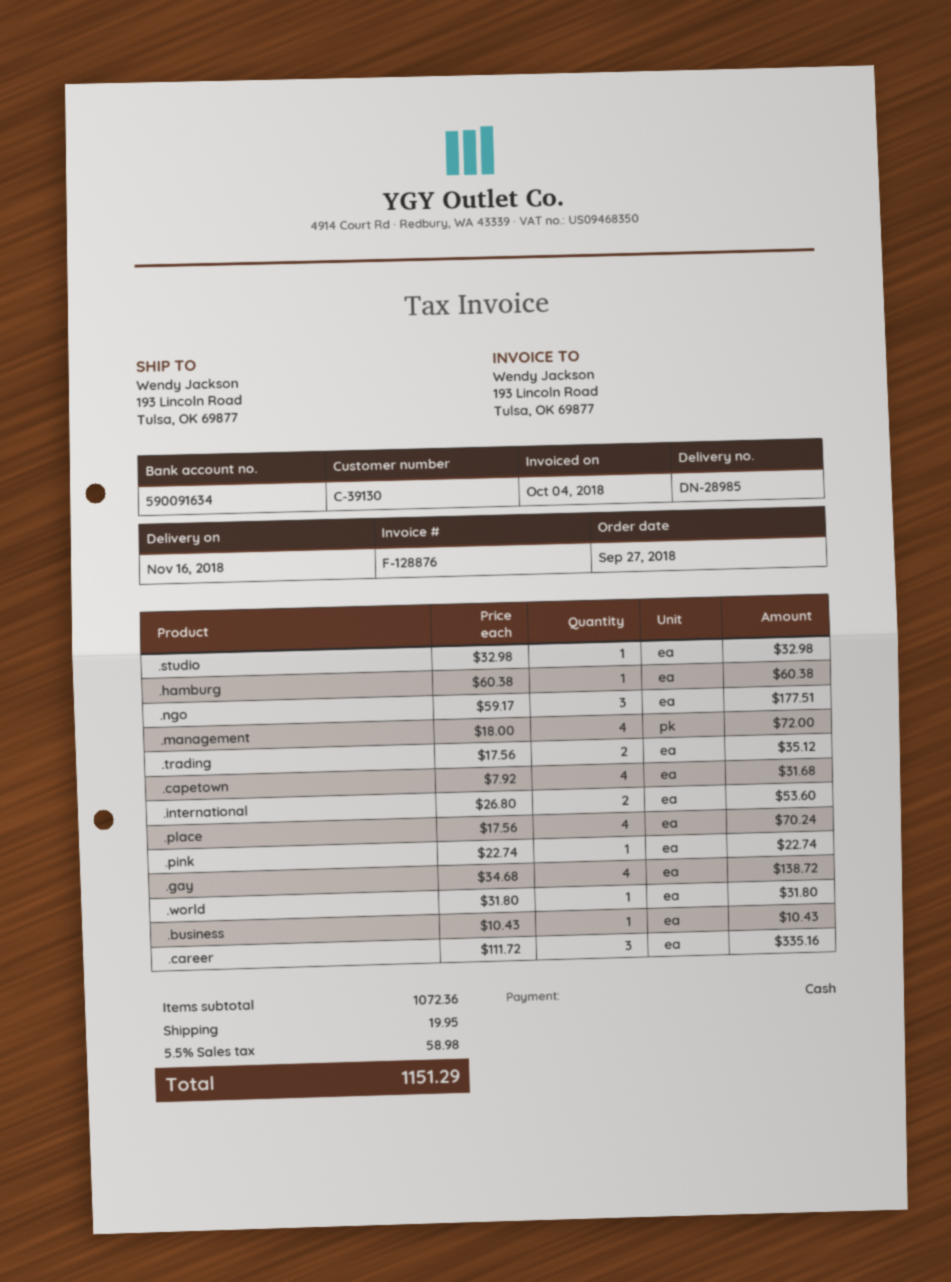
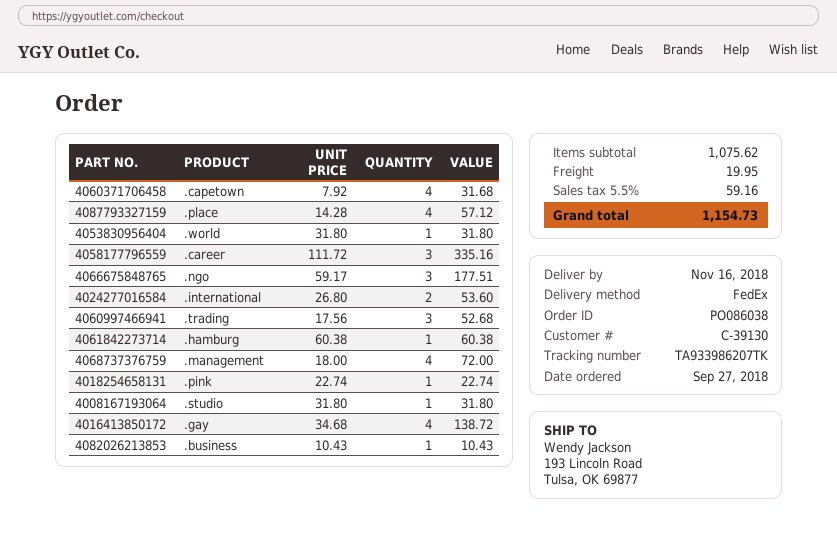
.studio: 1 x 32.98 = 32.98 -> 1 x 31.80 = 31.80
.trading: 2 x 17.56 = 35.12 -> 3 x 17.56 = 52.68
.place: 4 x 17.56 = 70.24 -> 4 x 14.28 = 57.12
subtotal: 1072.36 -> 1075.62
tax: 5.5% = 58.98 -> 5.5% = 59.16
total: 1151.29 -> 1154.73

